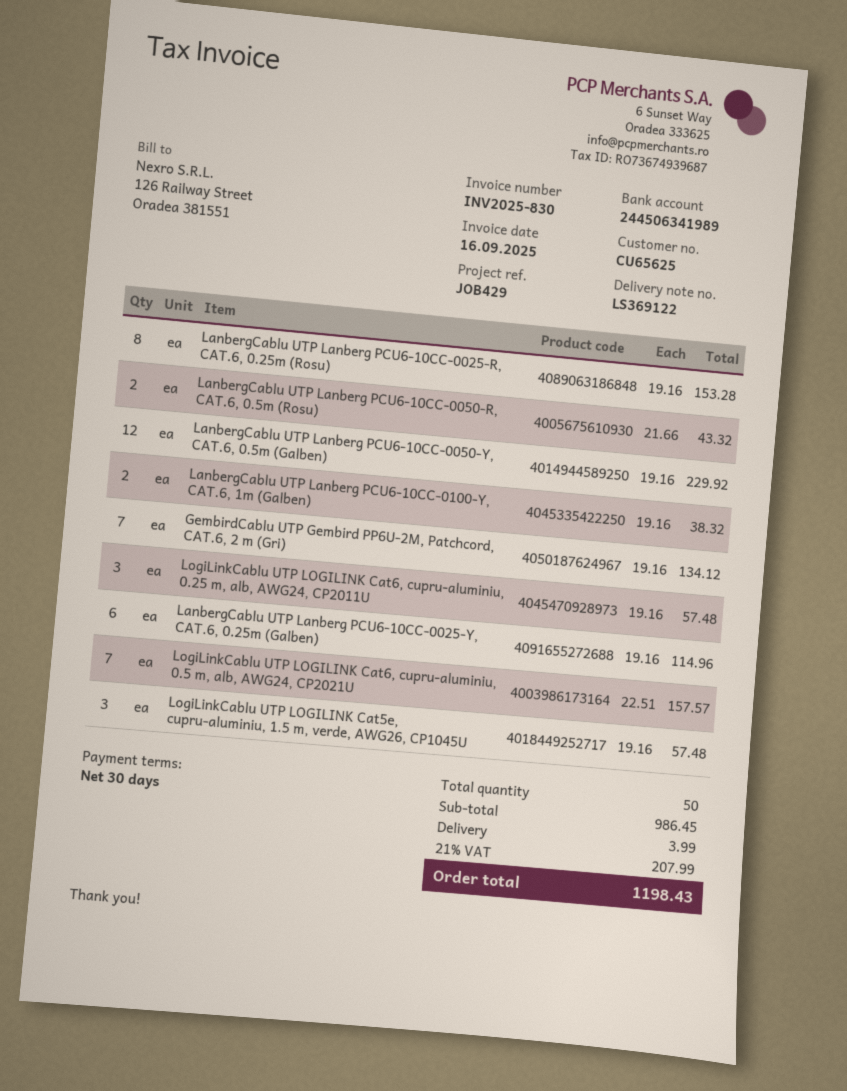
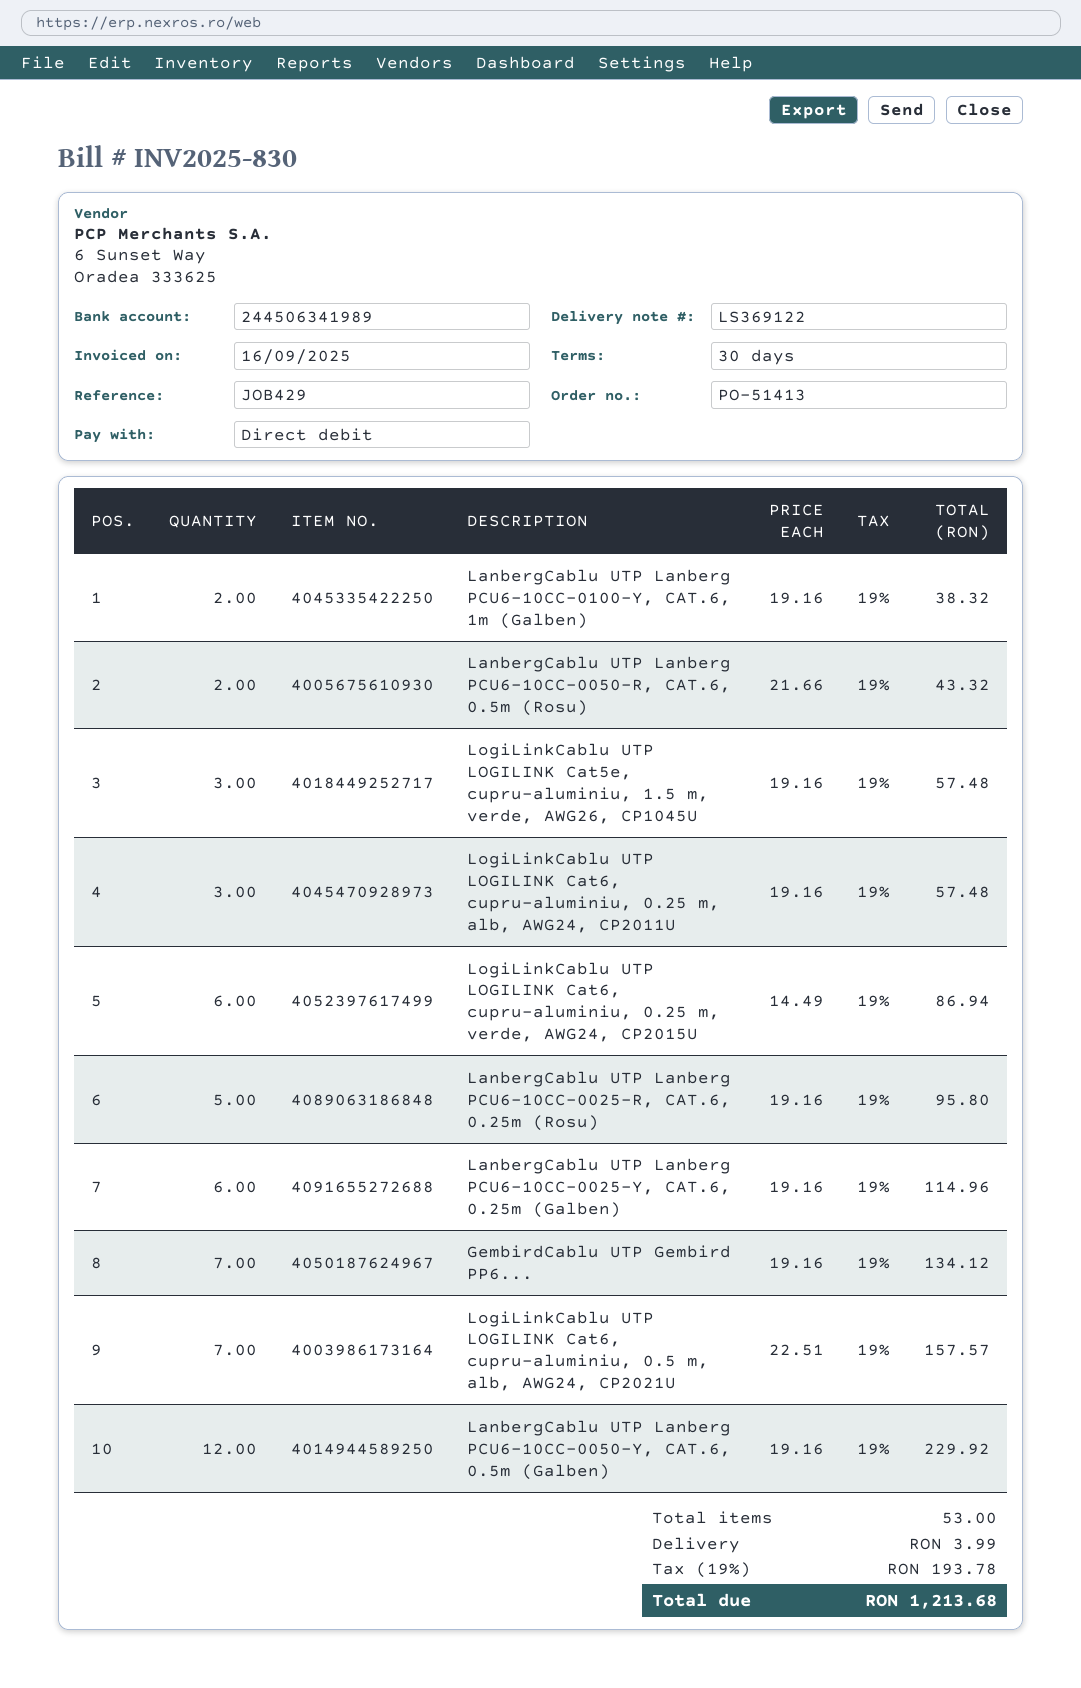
LanbergCablu UTP Lanberg PCU6-10CC-0025-R, CAT.6, 0.25m (Rosu): 8 x 19.16 = 153.28 -> 5 x 19.16 = 95.80
LogiLinkCablu UTP LOGILINK Cat6, cupru-aluminiu, 0.25 m, verde, AWG24, CP2015U: none -> 6 x 14.49 = 86.94
total quantity: 50 -> 53
tax: 21% = 207.99 -> 19% = 193.78
total: 1198.43 -> 1213.68

